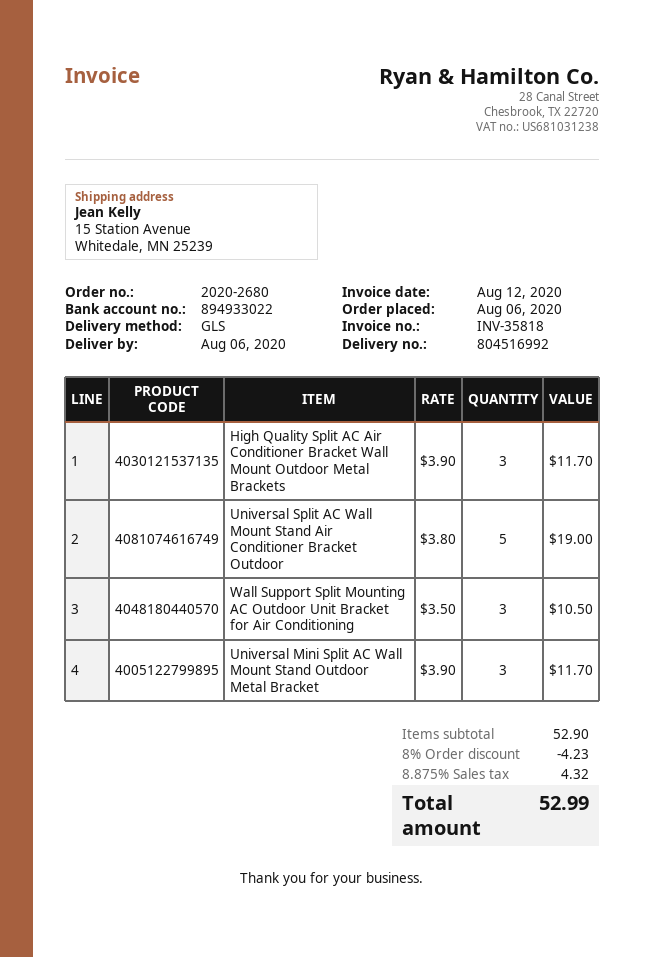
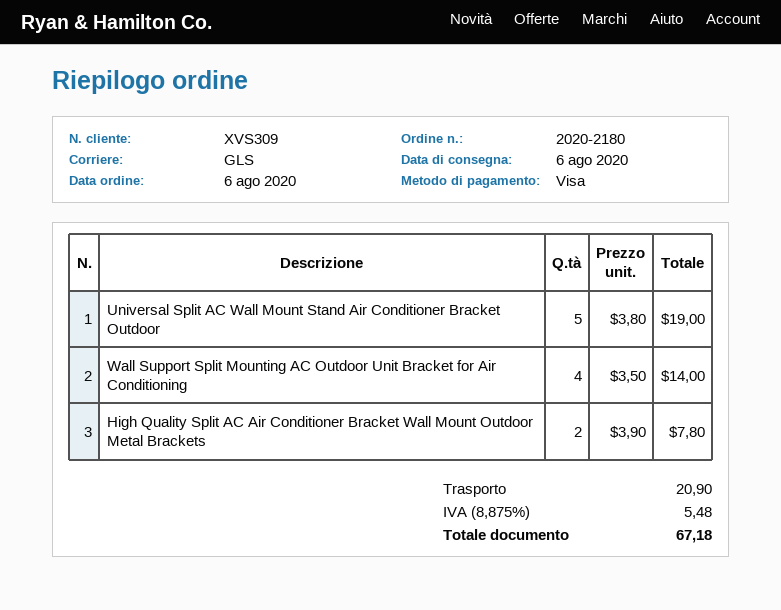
order number: 2020-2680 -> 2020-2180
High Quality Split AC Air Conditioner Bracket Wall Mount Outdoor Metal Brackets: 3 x 3.90 = 11.70 -> 2 x 3.90 = 7.80
Wall Support Split Mounting AC Outdoor Unit Bracket for Air Conditioning: 3 x 3.50 = 10.50 -> 4 x 3.50 = 14.00
Universal Mini Split AC Wall Mount Stand Outdoor Metal Bracket: 3 x 3.90 = 11.70 -> none
discount: 8% = 4.23 -> none
shipping: none -> 20.90
tax: 8.875% = 4.32 -> 8.875% = 5.48
total: 52.99 -> 67.18

